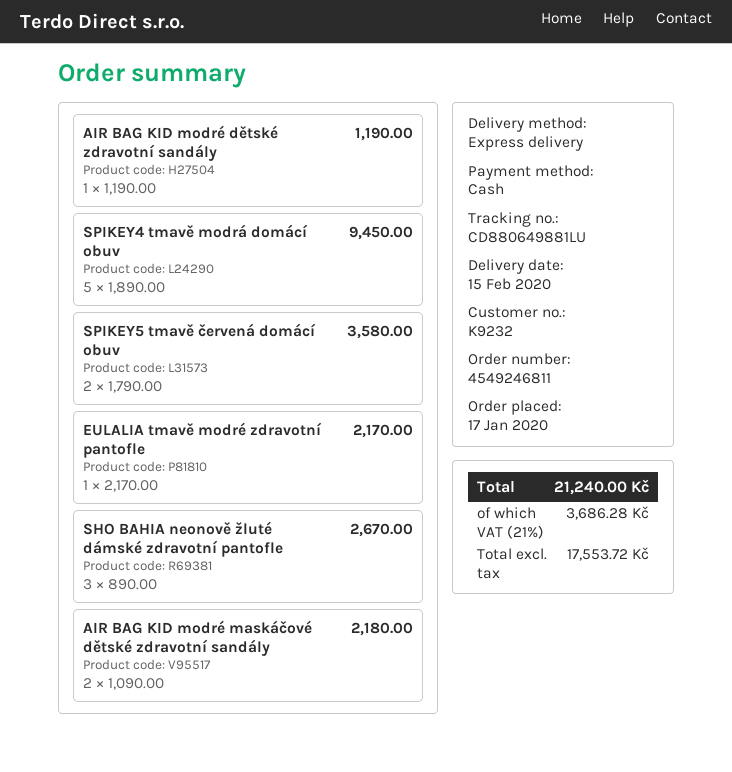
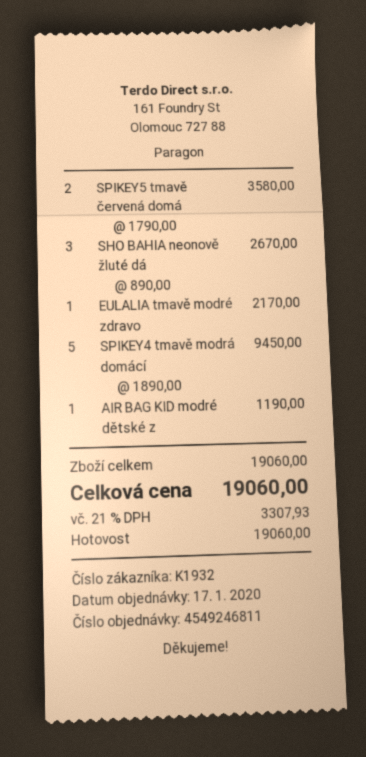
customer number: K9232 -> K1932
AIR BAG KID modré maskáčové dětské zdravotní sandály: 2 x 1090.00 = 2180.00 -> none
tax: 21% = 3686.28 -> 21% = 3307.93
total: 21240.00 -> 19060.00

